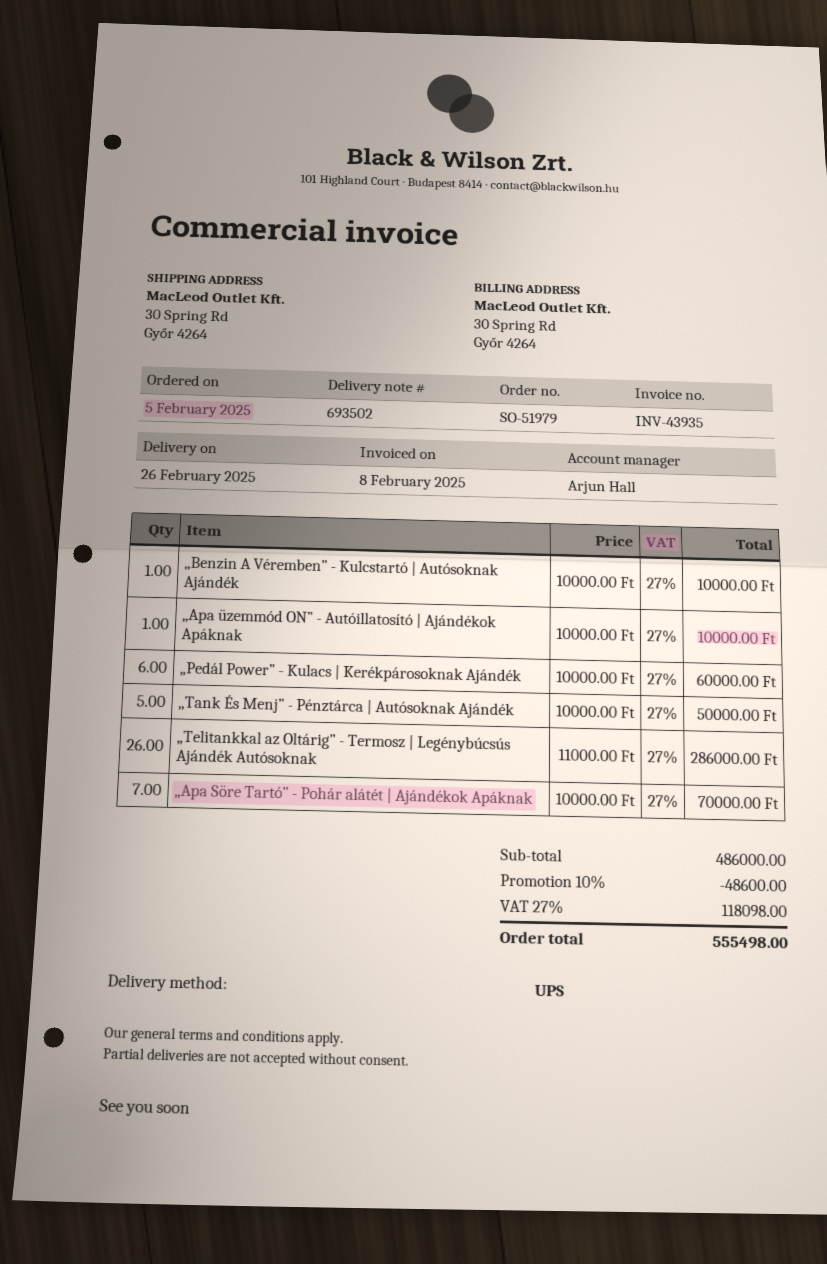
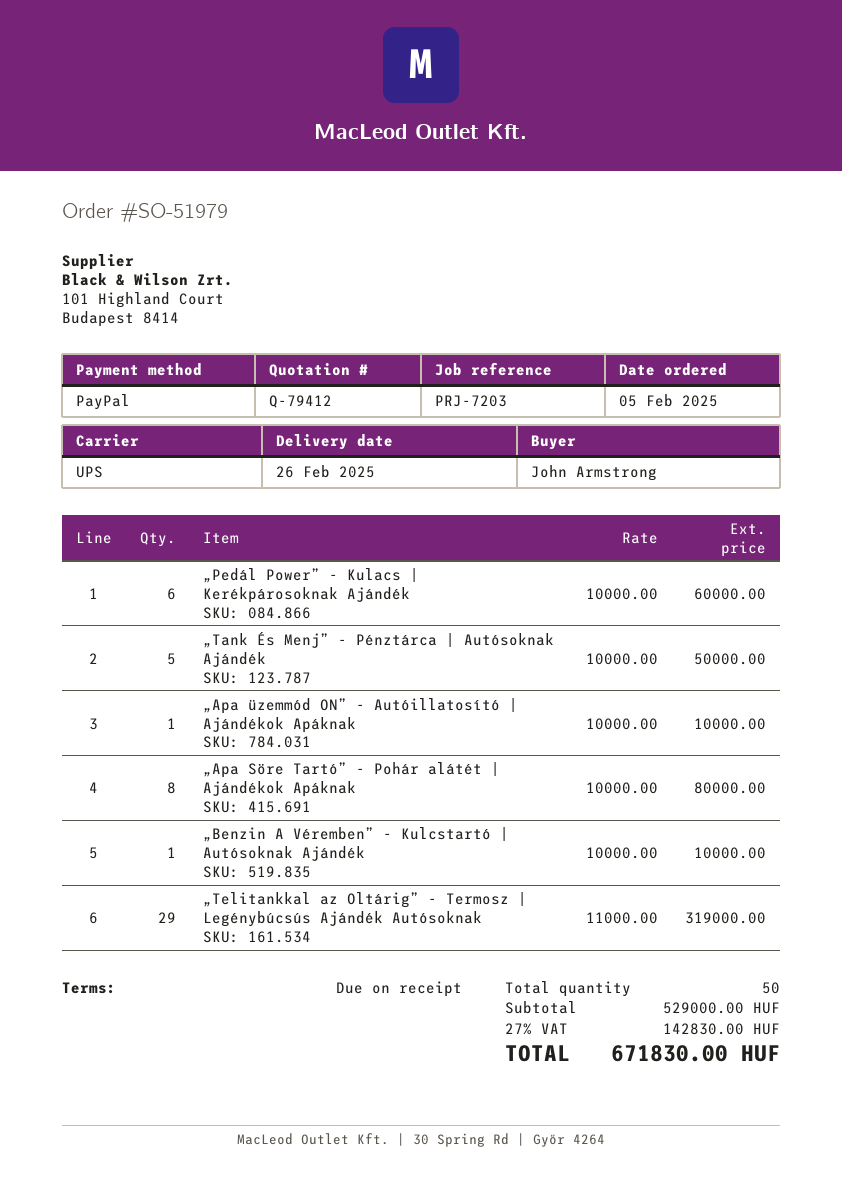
„Telitankkal az Oltárig” - Termosz | Legénybúcsús Ajándék Autósoknak: 26 x 11000.00 = 286000.00 -> 29 x 11000.00 = 319000.00
„Apa Söre Tartó” - Pohár alátét | Ajándékok Apáknak: 7 x 10000.00 = 70000.00 -> 8 x 10000.00 = 80000.00
subtotal: 486000.00 -> 529000.00
discount: 10% = 48600.00 -> none
tax: 27% = 118098.00 -> 27% = 142830.00
total: 555498.00 -> 671830.00

